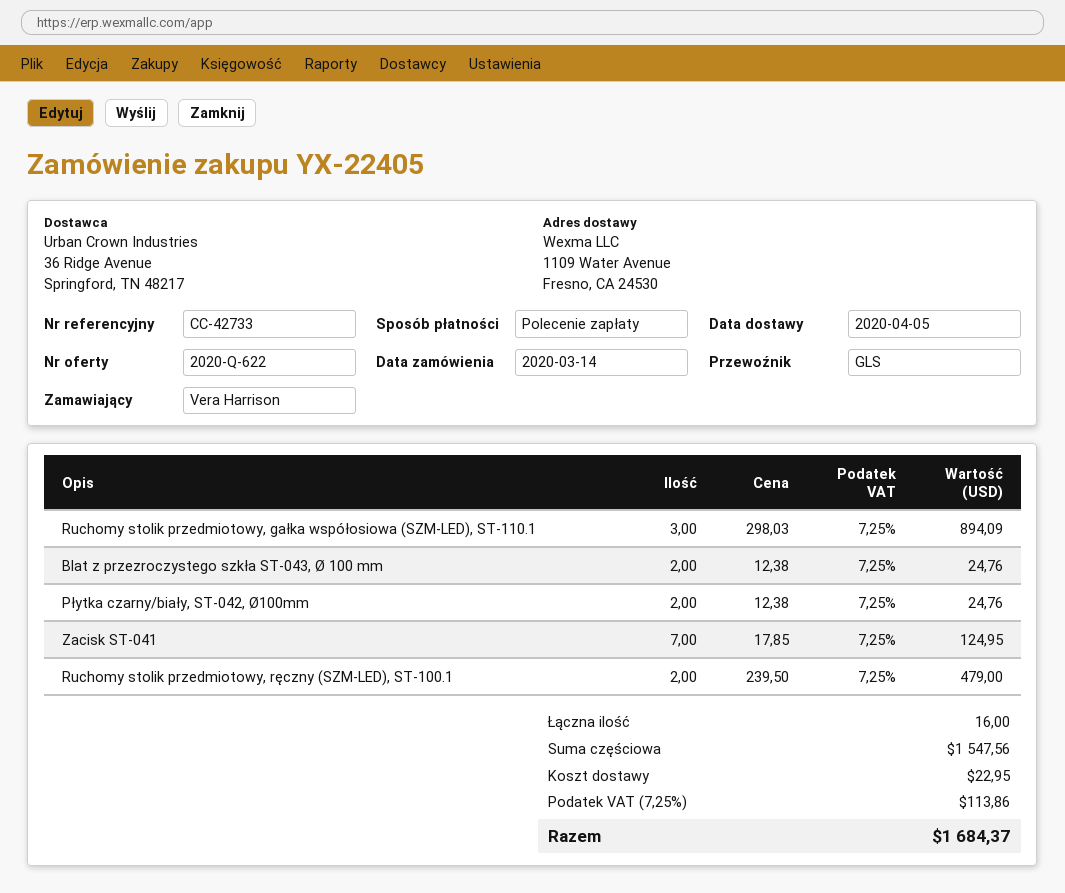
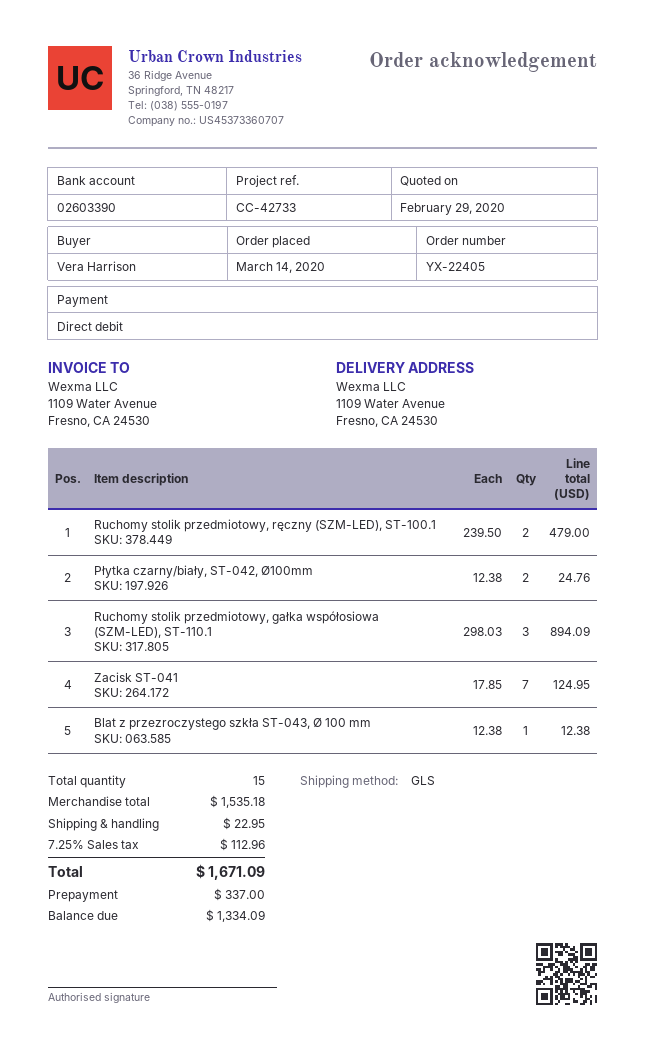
Blat z przezroczystego szkła ST-043, Ø 100 mm: 2 x 12.38 = 24.76 -> 1 x 12.38 = 12.38
total quantity: 16 -> 15
subtotal: 1547.56 -> 1535.18
tax: 7.25% = 113.86 -> 7.25% = 112.96
total: 1684.37 -> 1671.09

